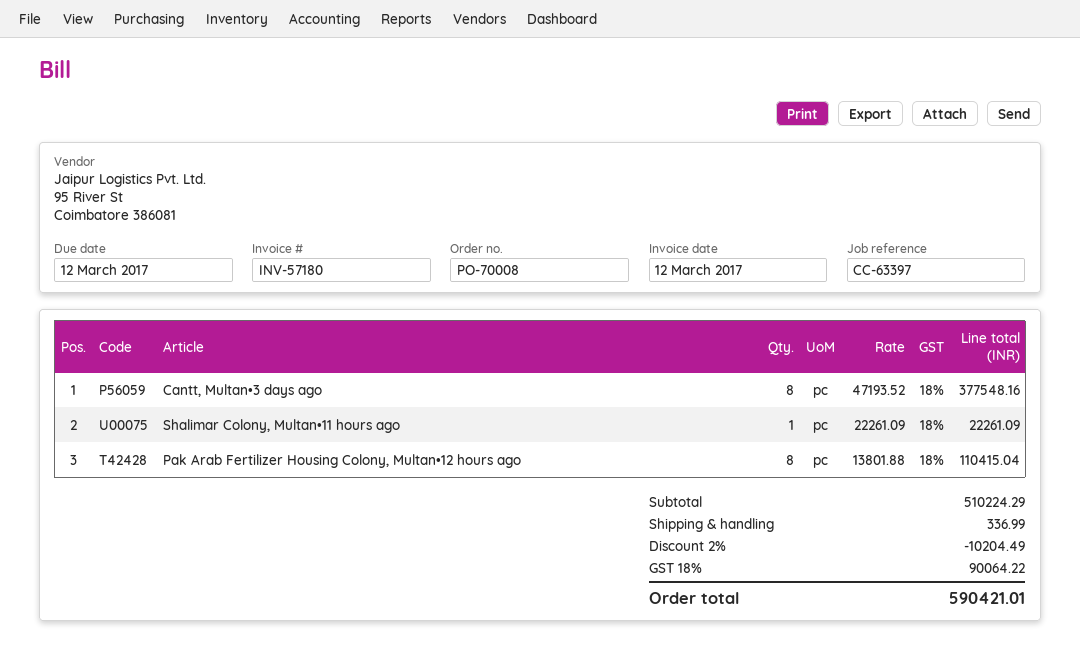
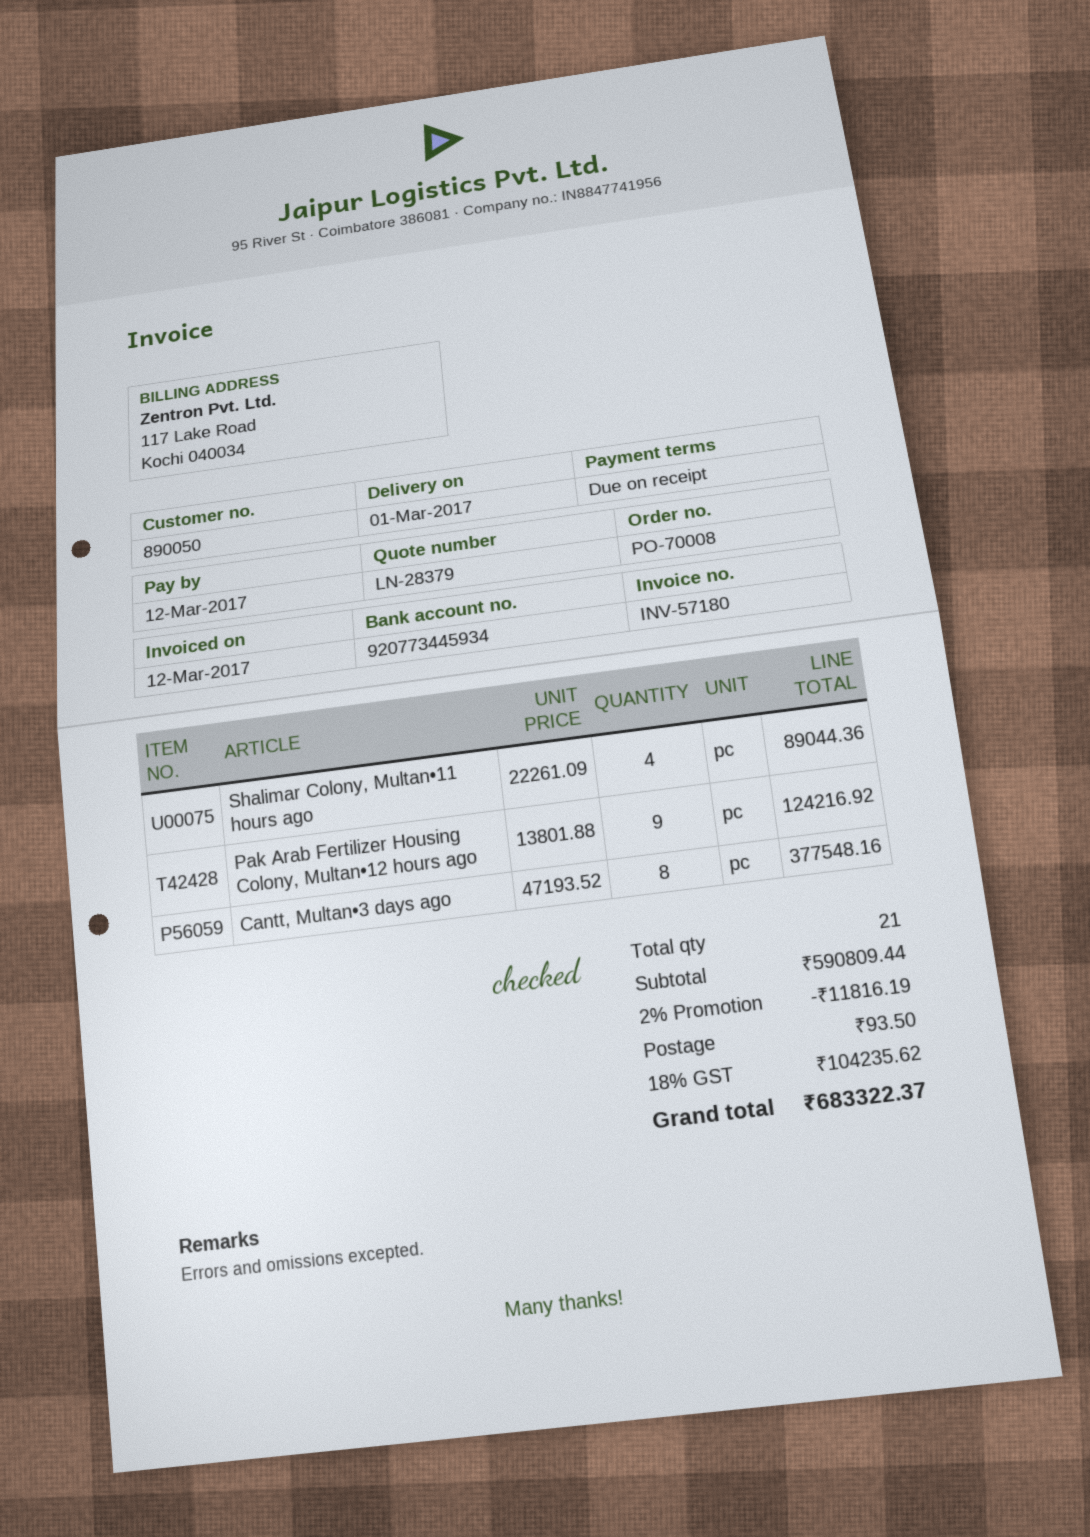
Shalimar Colony, Multan•11 hours ago: 1 x 22261.09 = 22261.09 -> 4 x 22261.09 = 89044.36
Pak Arab Fertilizer Housing Colony, Multan•12 hours ago: 8 x 13801.88 = 110415.04 -> 9 x 13801.88 = 124216.92
subtotal: 510224.29 -> 590809.44
discount: 2% = 10204.49 -> 2% = 11816.19
shipping: 336.99 -> 93.50
tax: 18% = 90064.22 -> 18% = 104235.62
total: 590421.01 -> 683322.37

